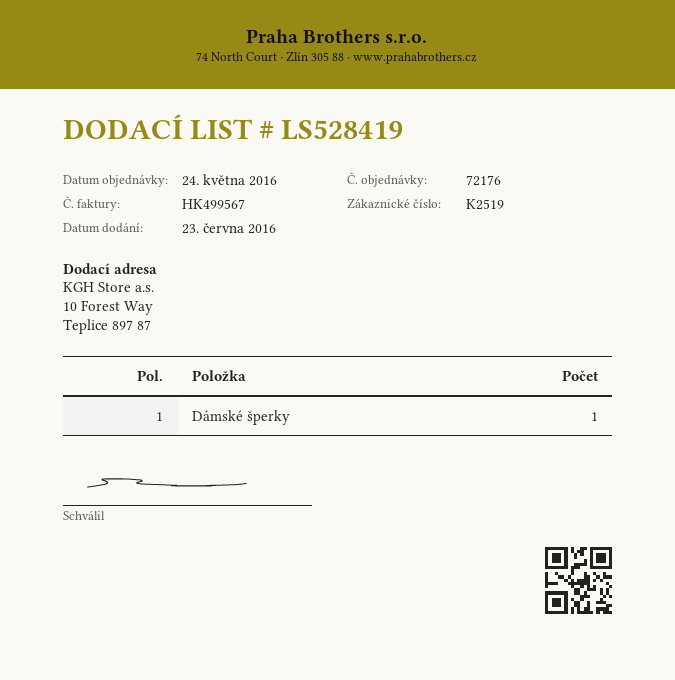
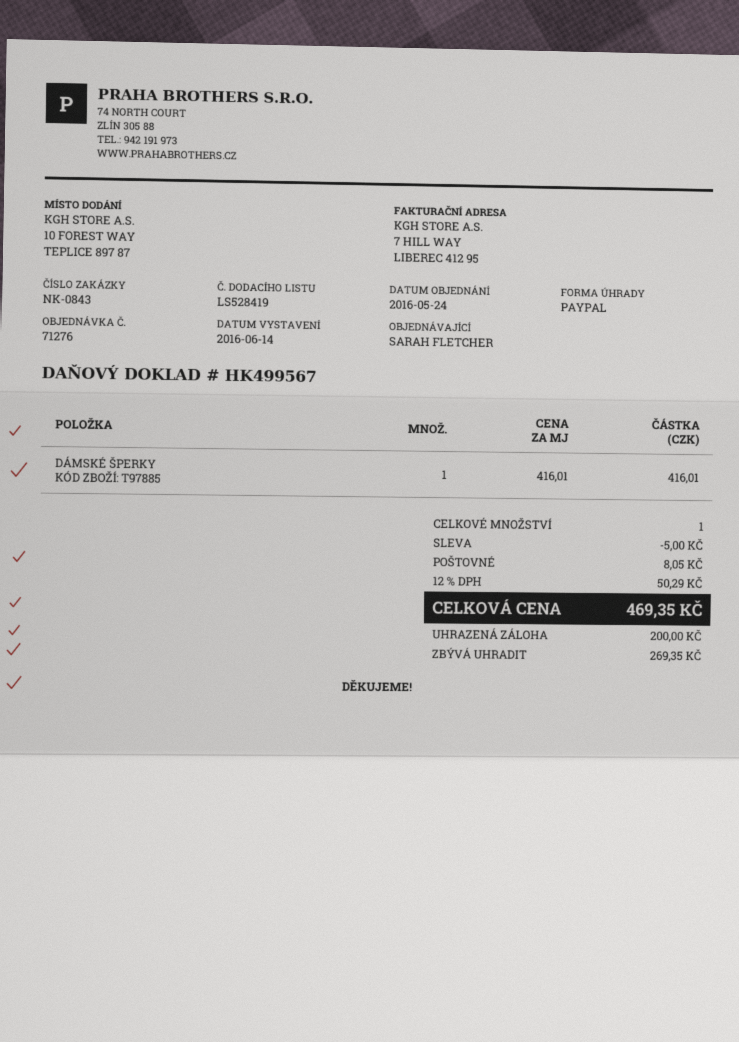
order number: 72176 -> 71276

